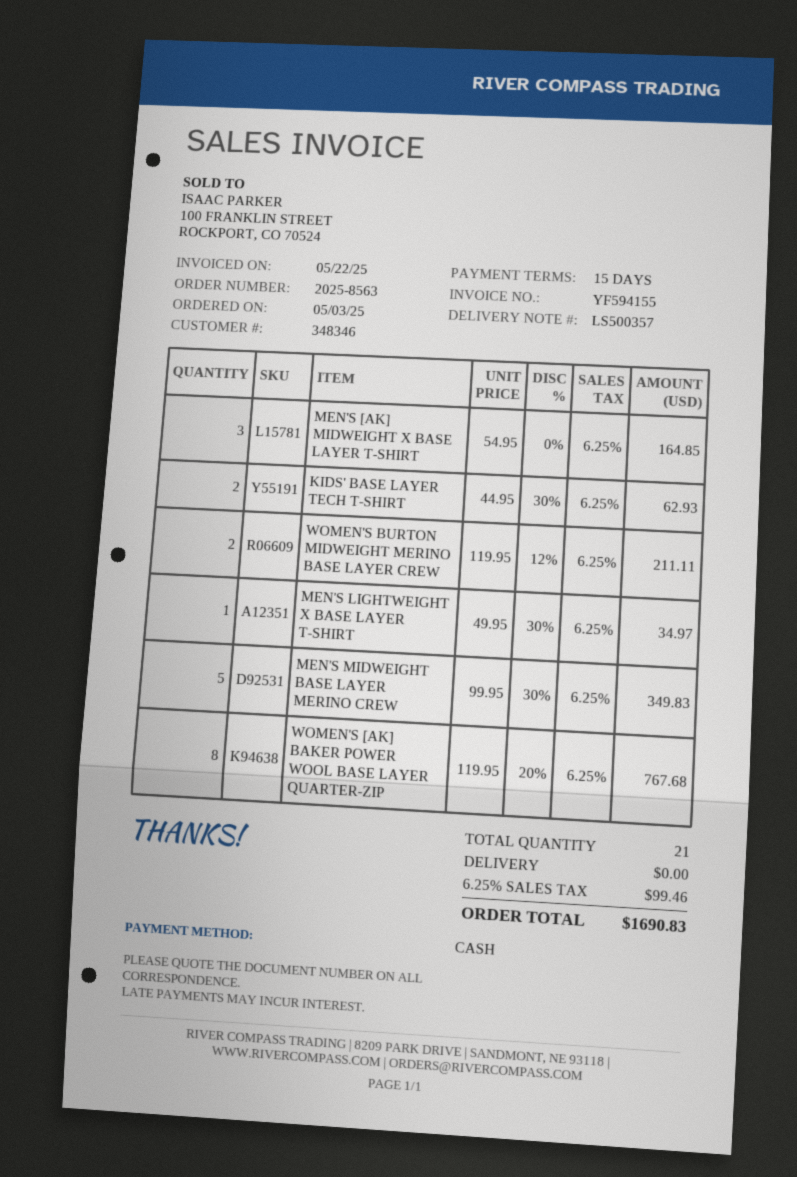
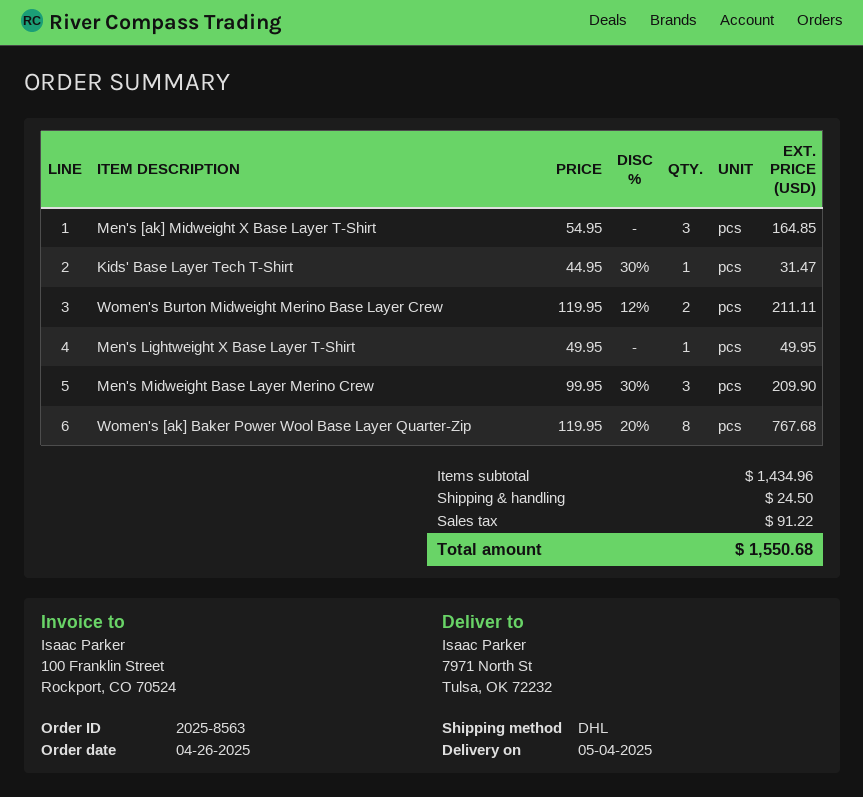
order date: 2025-05-03 -> 2025-04-26
KIDS' BASE LAYER TECH T-SHIRT: 2 x 44.95 - 30% = 62.93 -> 1 x 44.95 - 30% = 31.47
MEN'S LIGHTWEIGHT X BASE LAYER T-SHIRT: 1 x 49.95 - 30% = 34.97 -> 1 x 49.95 = 49.95
MEN'S MIDWEIGHT BASE LAYER MERINO CREW: 5 x 99.95 - 30% = 349.83 -> 3 x 99.95 - 30% = 209.90
shipping: 0.00 -> 24.50
tax: 99.46 -> 91.22
total: 1690.83 -> 1550.68

